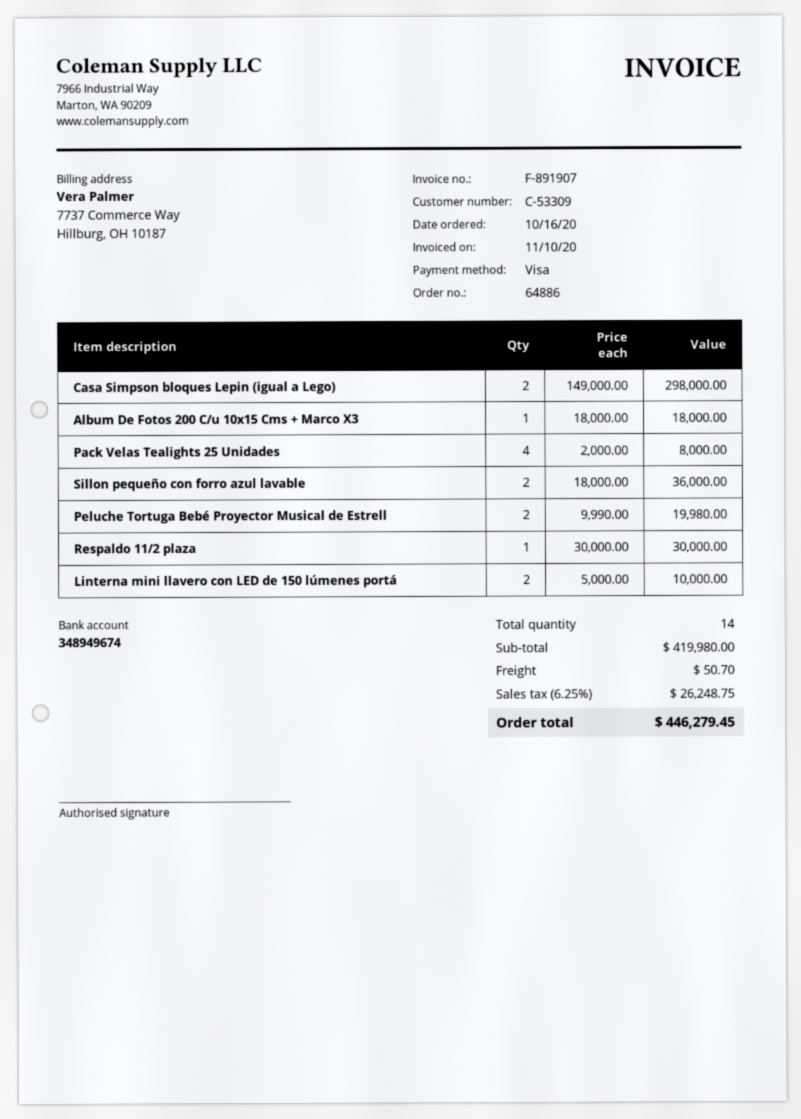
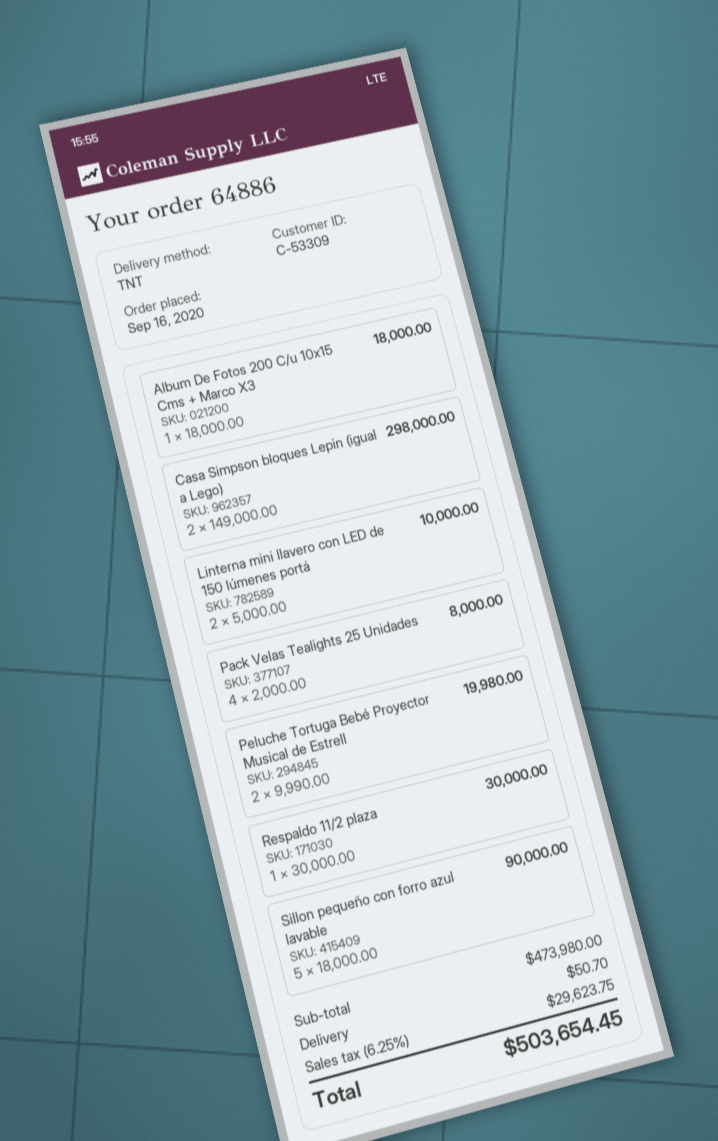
order date: 2020-10-16 -> 2020-09-16
Sillon pequeño con forro azul lavable: 2 x 18000.00 = 36000.00 -> 5 x 18000.00 = 90000.00
subtotal: 419980.00 -> 473980.00
tax: 6.25% = 26248.75 -> 6.25% = 29623.75
total: 446279.45 -> 503654.45

